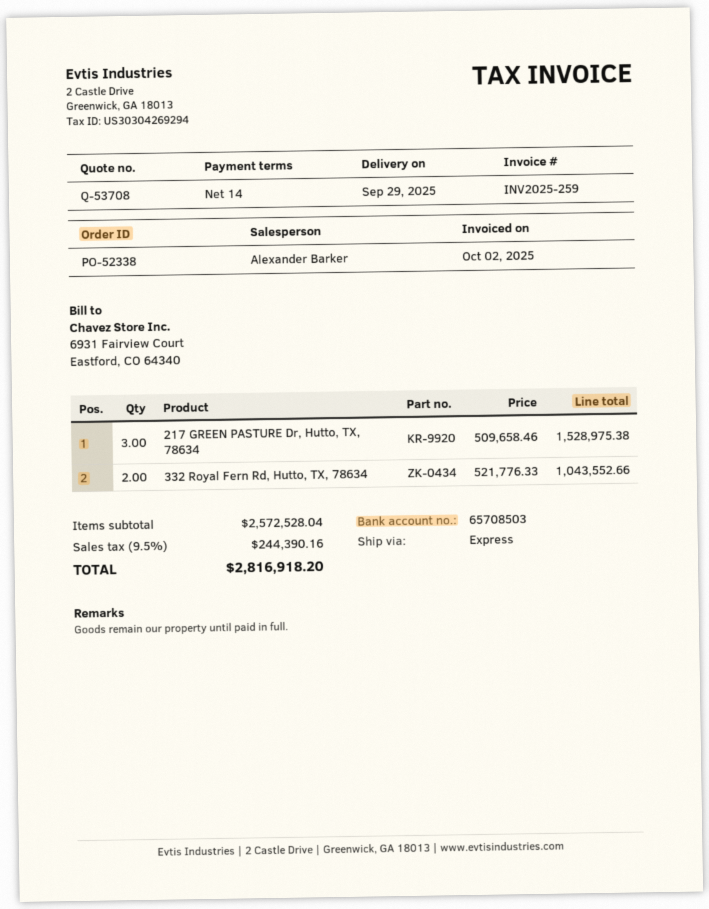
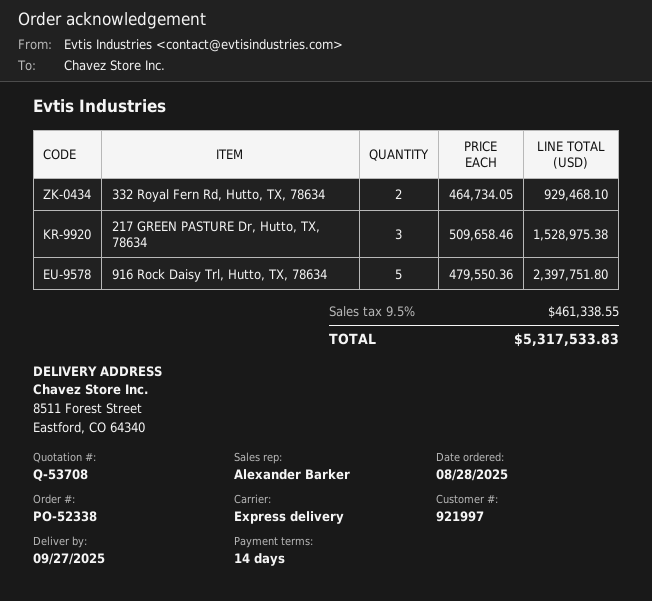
delivery date: 2025-09-29 -> 2025-09-27
332 Royal Fern Rd, Hutto, TX, 78634: 2 x 521776.33 = 1043552.66 -> 2 x 464734.05 = 929468.10
916 Rock Daisy Trl, Hutto, TX, 78634: none -> 5 x 479550.36 = 2397751.80
tax: 9.5% = 244390.16 -> 9.5% = 461338.55
total: 2816918.20 -> 5317533.83

